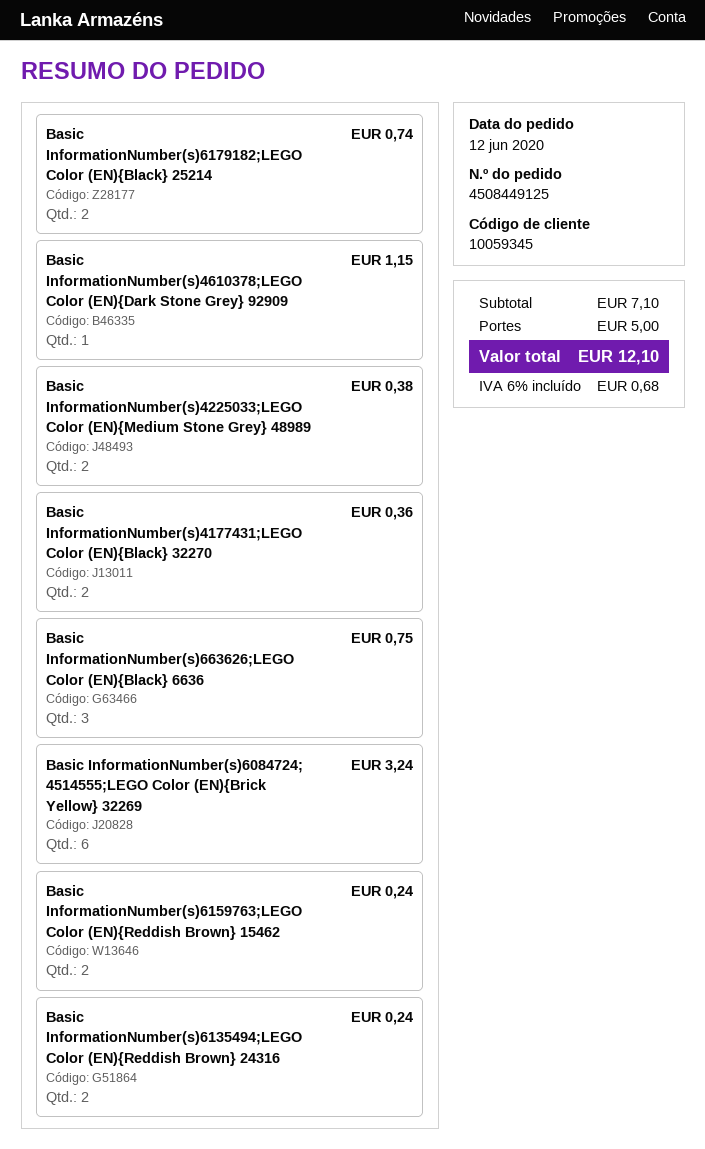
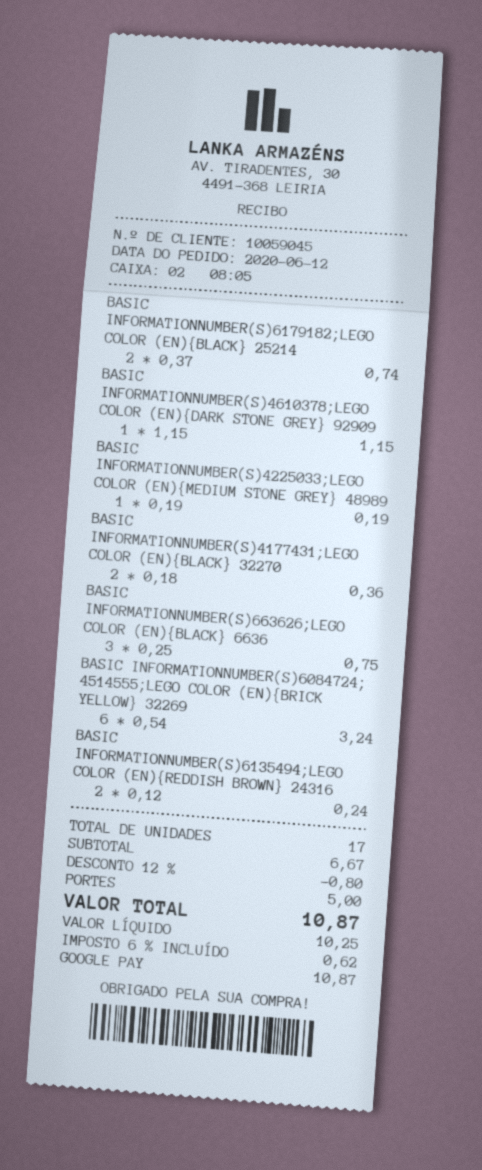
customer number: 10059345 -> 10059045
Basic InformationNumber(s)4225033;LEGO Color (EN){Medium Stone Grey} 48989: 2 for 0.38 -> 1 for 0.19
Basic InformationNumber(s)6159763;LEGO Color (EN){Reddish Brown} 15462: 2 for 0.24 -> none
subtotal: 7.10 -> 6.67
discount: none -> 12% = 0.80
tax: 6% = 0.68 -> 6% = 0.62
total: 12.10 -> 10.87

